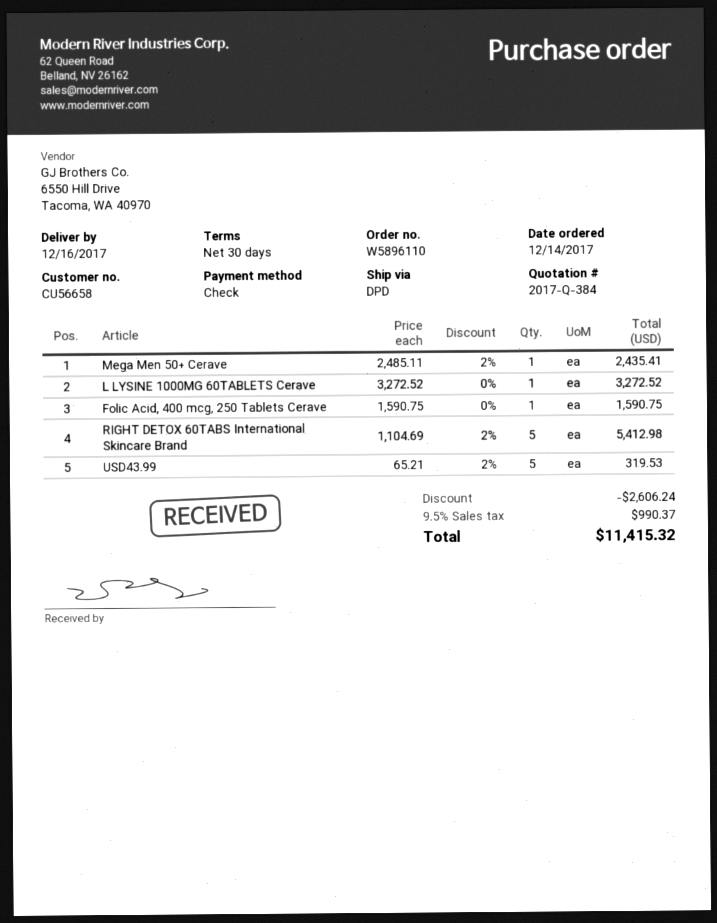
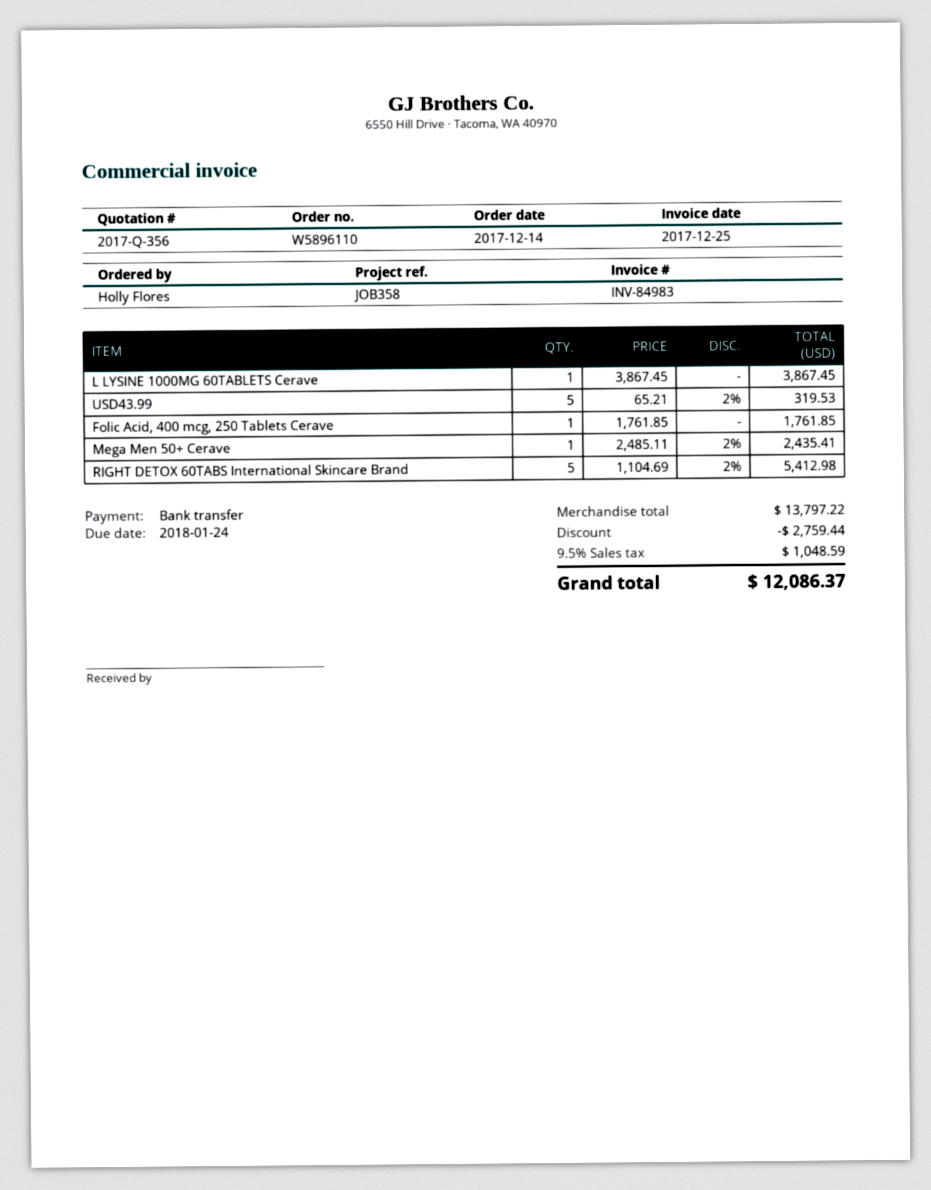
quote number: 2017-Q-384 -> 2017-Q-356
payment method: cheque -> bank transfer
L LYSINE 1000MG 60TABLETS Cerave: 1 x 3272.52 = 3272.52 -> 1 x 3867.45 = 3867.45
Folic Acid, 400 mcg, 250 Tablets Cerave: 1 x 1590.75 = 1590.75 -> 1 x 1761.85 = 1761.85
discount: 2606.24 -> 2759.44
tax: 9.5% = 990.37 -> 9.5% = 1048.59
total: 11415.32 -> 12086.37

